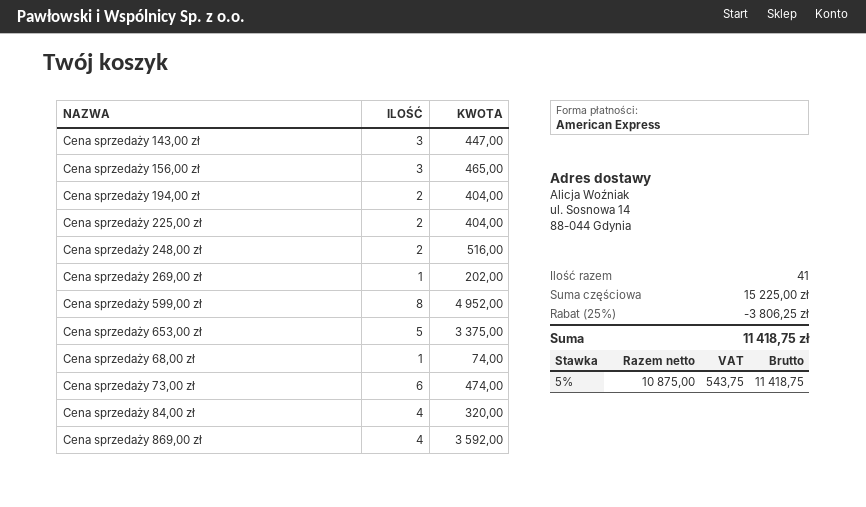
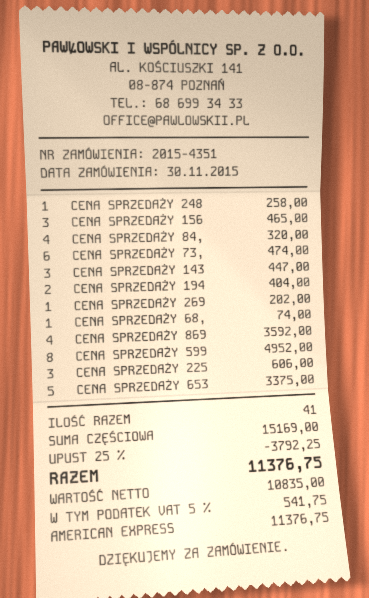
Cena sprzedaży 225,00 zł: 2 for 404.00 -> 3 for 606.00
Cena sprzedaży 248,00 zł: 2 for 516.00 -> 1 for 258.00
subtotal: 15225.00 -> 15169.00
discount: 25% = 3806.25 -> 25% = 3792.25
net: 10875.00 -> 10835.00
tax: 5% = 543.75 -> 5% = 541.75
total: 11418.75 -> 11376.75

